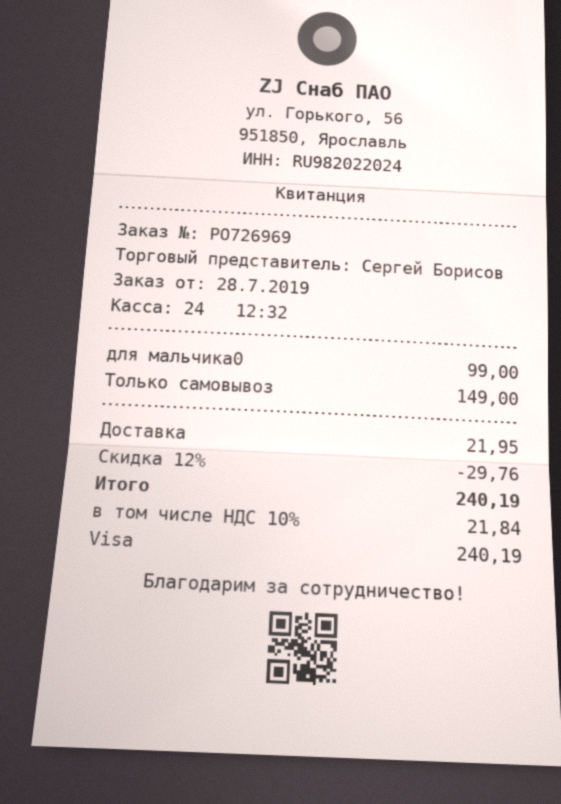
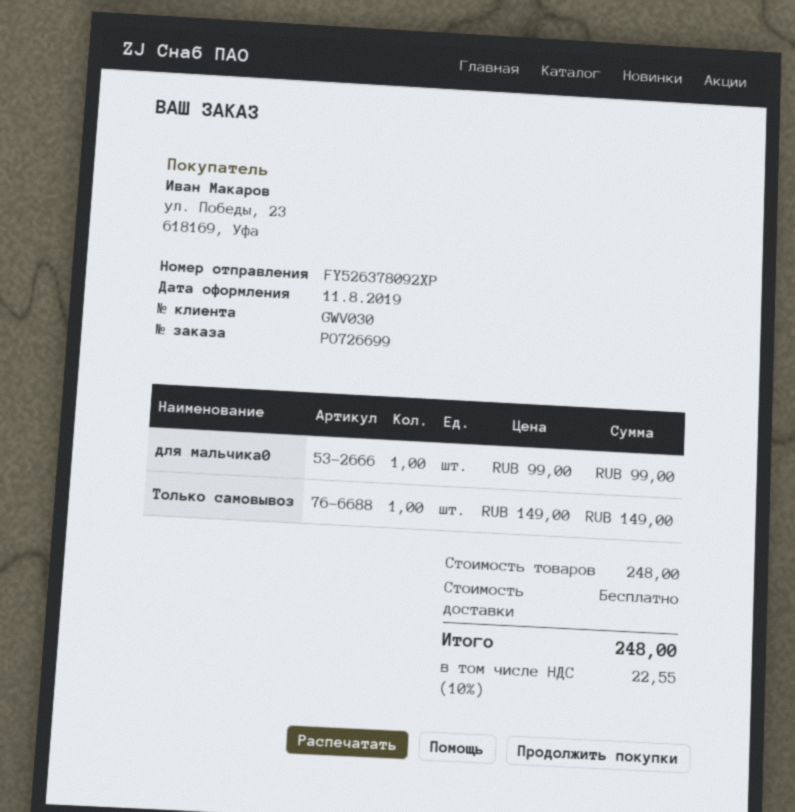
order number: PO726969 -> PO726699
order date: 2019-07-28 -> 2019-08-11
discount: 12% = 29.76 -> none
shipping: 21.95 -> 0.00
tax: 10% = 21.84 -> 10% = 22.55
total: 240.19 -> 248.00

